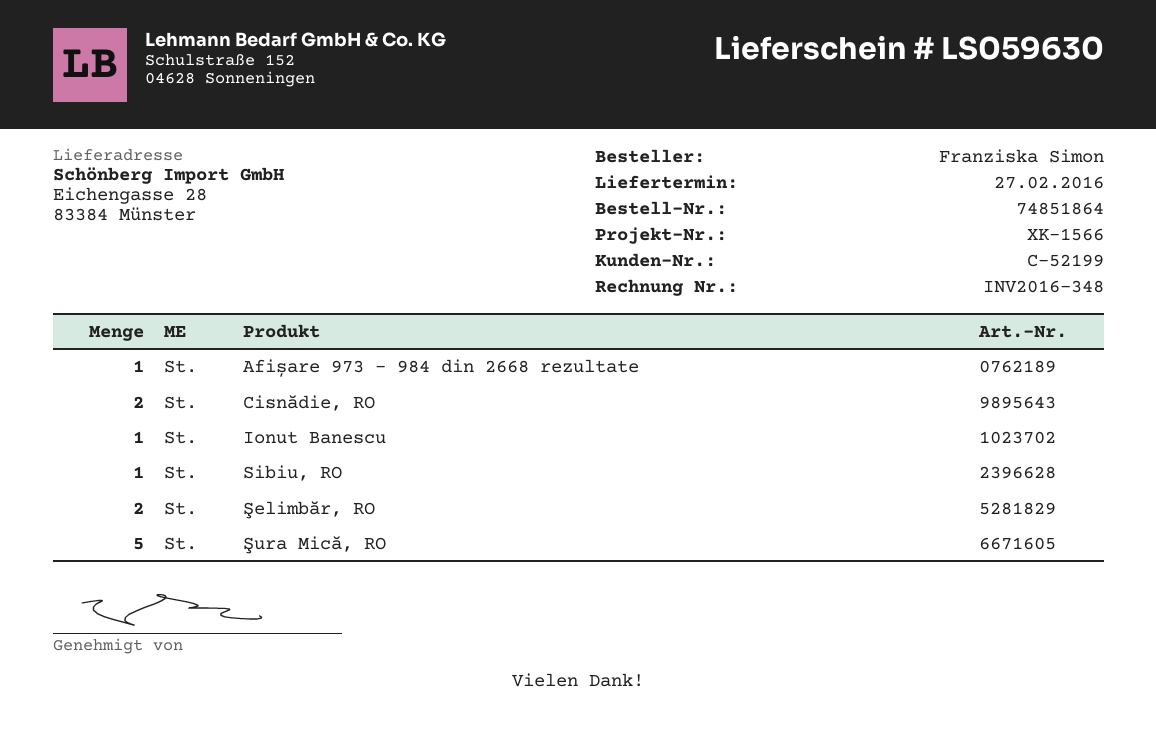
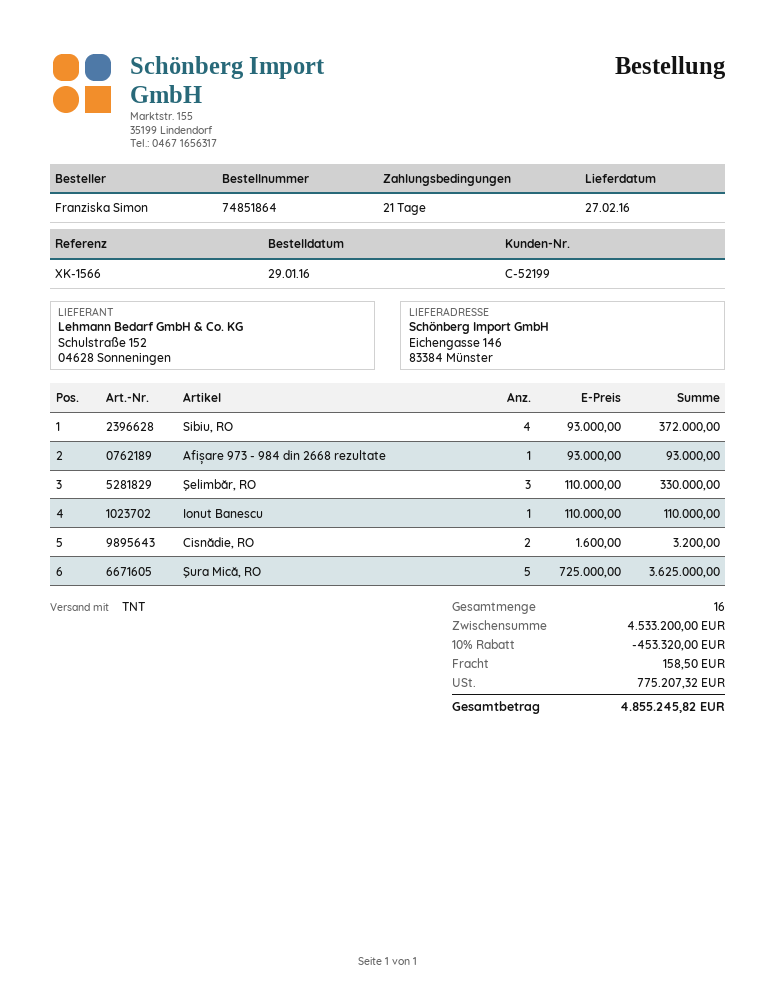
ship to: Eichengasse 28, 83384 Münster -> Eichengasse 146, 83384 Münster
Sibiu, RO: 1 -> 4
Şelimbăr, RO: 2 -> 3

